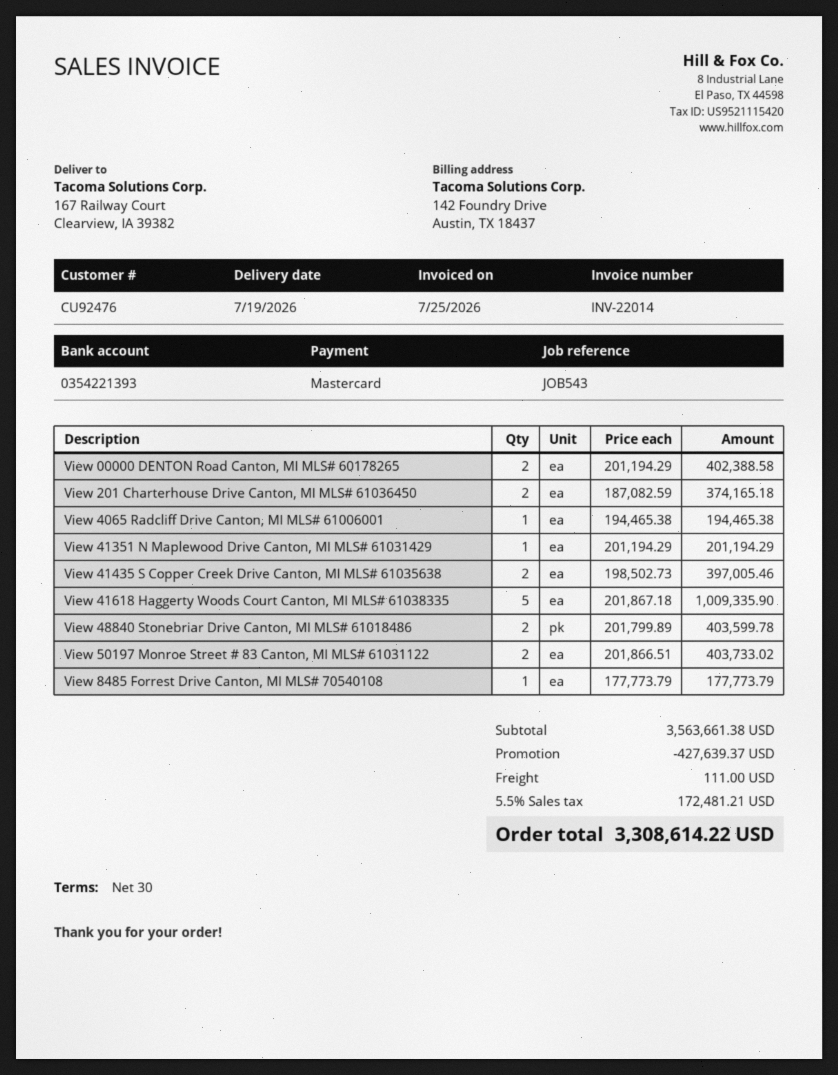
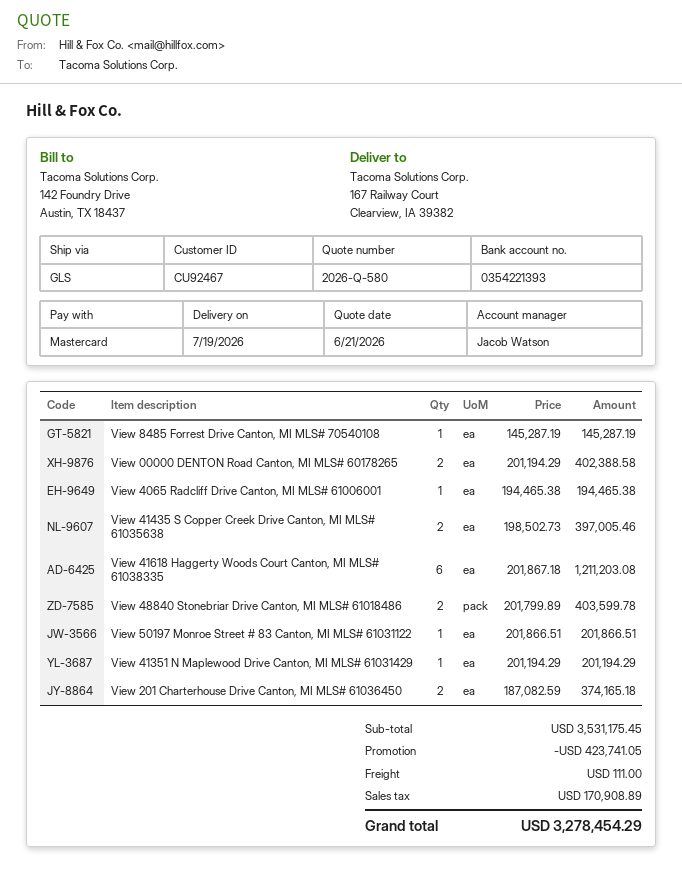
customer number: CU92476 -> CU92467
View 41618 Haggerty Woods Court Canton, MI MLS# 61038335: 5 x 201867.18 = 1009335.90 -> 6 x 201867.18 = 1211203.08
View 50197 Monroe Street # 83 Canton, MI MLS# 61031122: 2 x 201866.51 = 403733.02 -> 1 x 201866.51 = 201866.51
View 8485 Forrest Drive Canton, MI MLS# 70540108: 1 x 177773.79 = 177773.79 -> 1 x 145287.19 = 145287.19
subtotal: 3563661.38 -> 3531175.45
discount: 427639.37 -> 423741.05
tax: 172481.21 -> 170908.89
total: 3308614.22 -> 3278454.29

